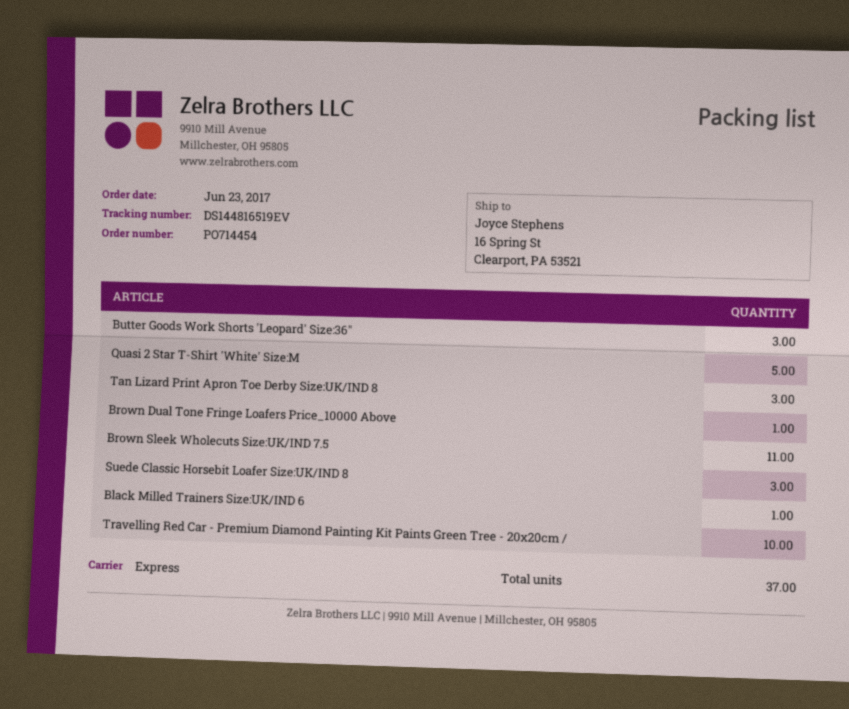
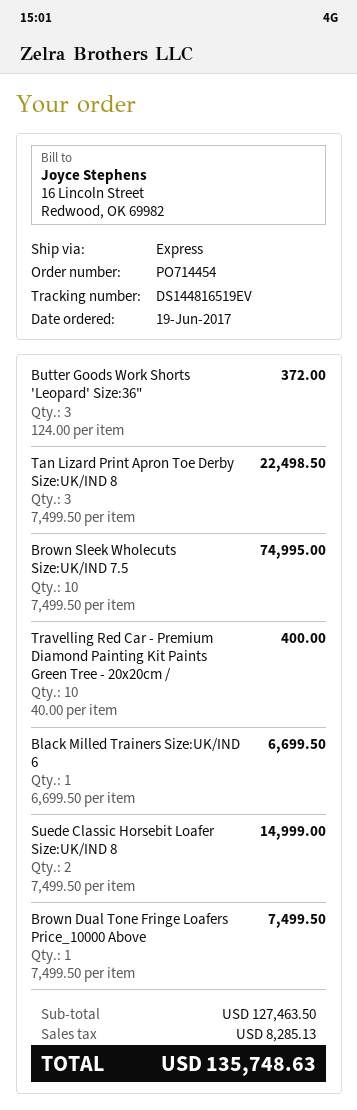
order date: 2017-06-23 -> 2017-06-19
Quasi 2 Star T-Shirt 'White' Size:M: 5 -> none
Brown Sleek Wholecuts Size:UK/IND 7.5: 11 -> 10
Suede Classic Horsebit Loafer Size:UK/IND 8: 3 -> 2

